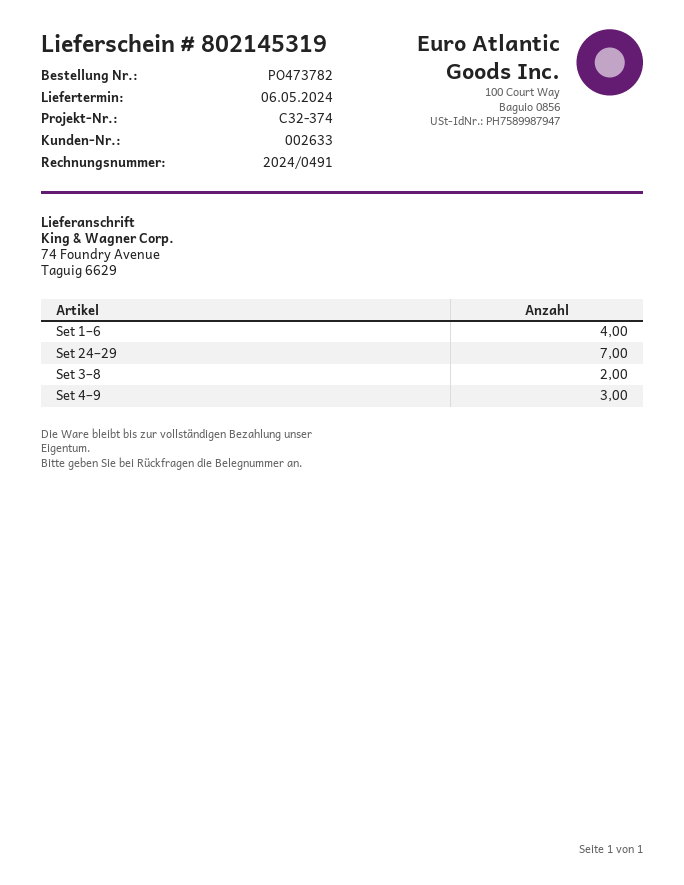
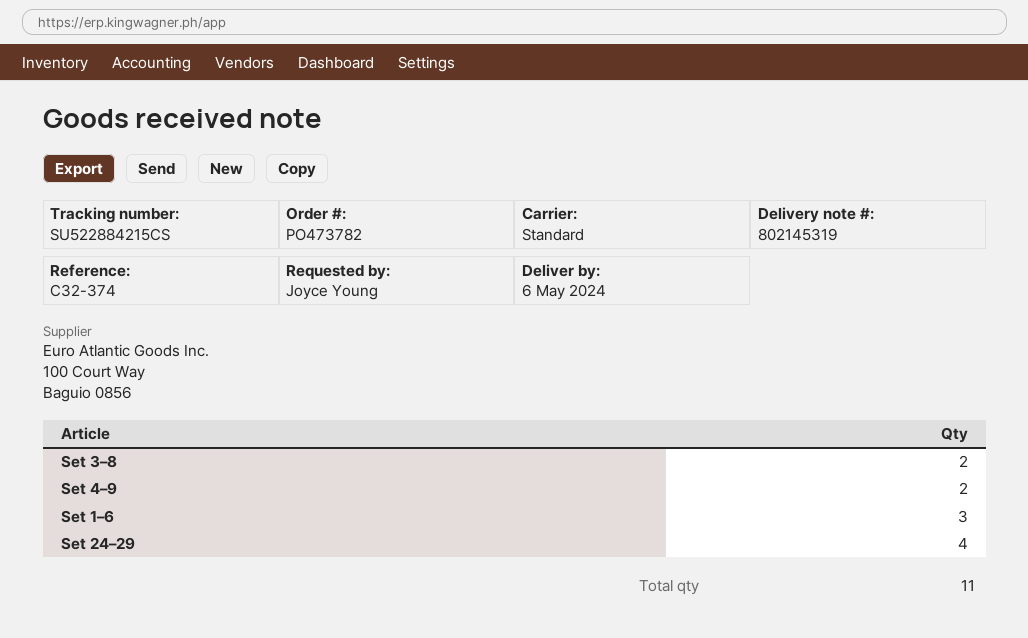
Set 1–6: 4 -> 3
Set 24–29: 7 -> 4
Set 4–9: 3 -> 2

